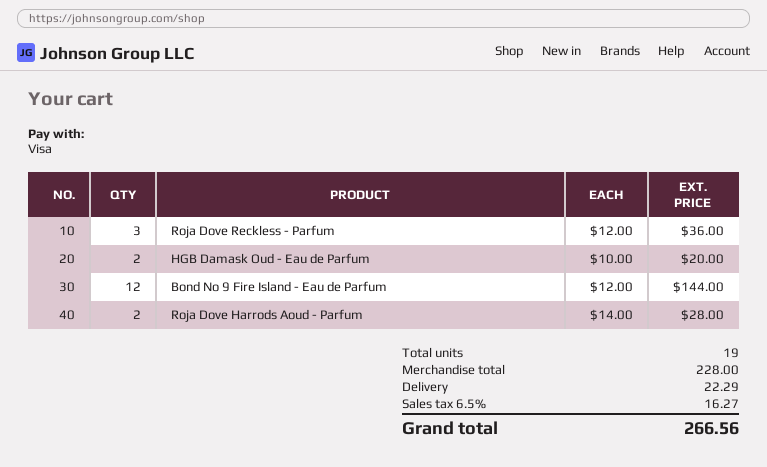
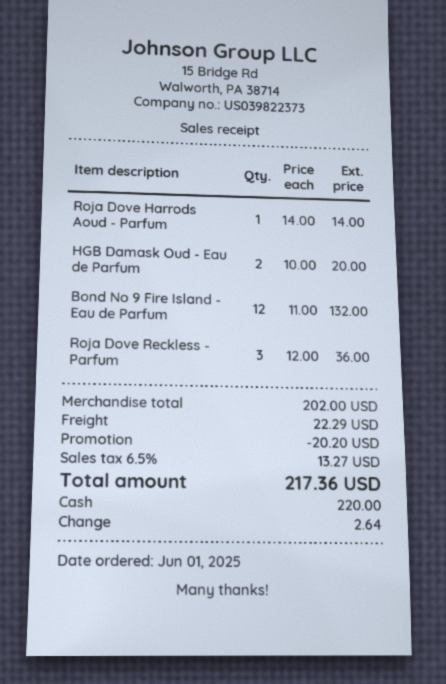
payment method: Visa -> cash
Bond No 9 Fire Island - Eau de Parfum: 12 x 12.00 = 144.00 -> 12 x 11.00 = 132.00
Roja Dove Harrods Aoud - Parfum: 2 x 14.00 = 28.00 -> 1 x 14.00 = 14.00
subtotal: 228.00 -> 202.00
discount: none -> 20.20
tax: 6.5% = 16.27 -> 6.5% = 13.27
total: 266.56 -> 217.36

